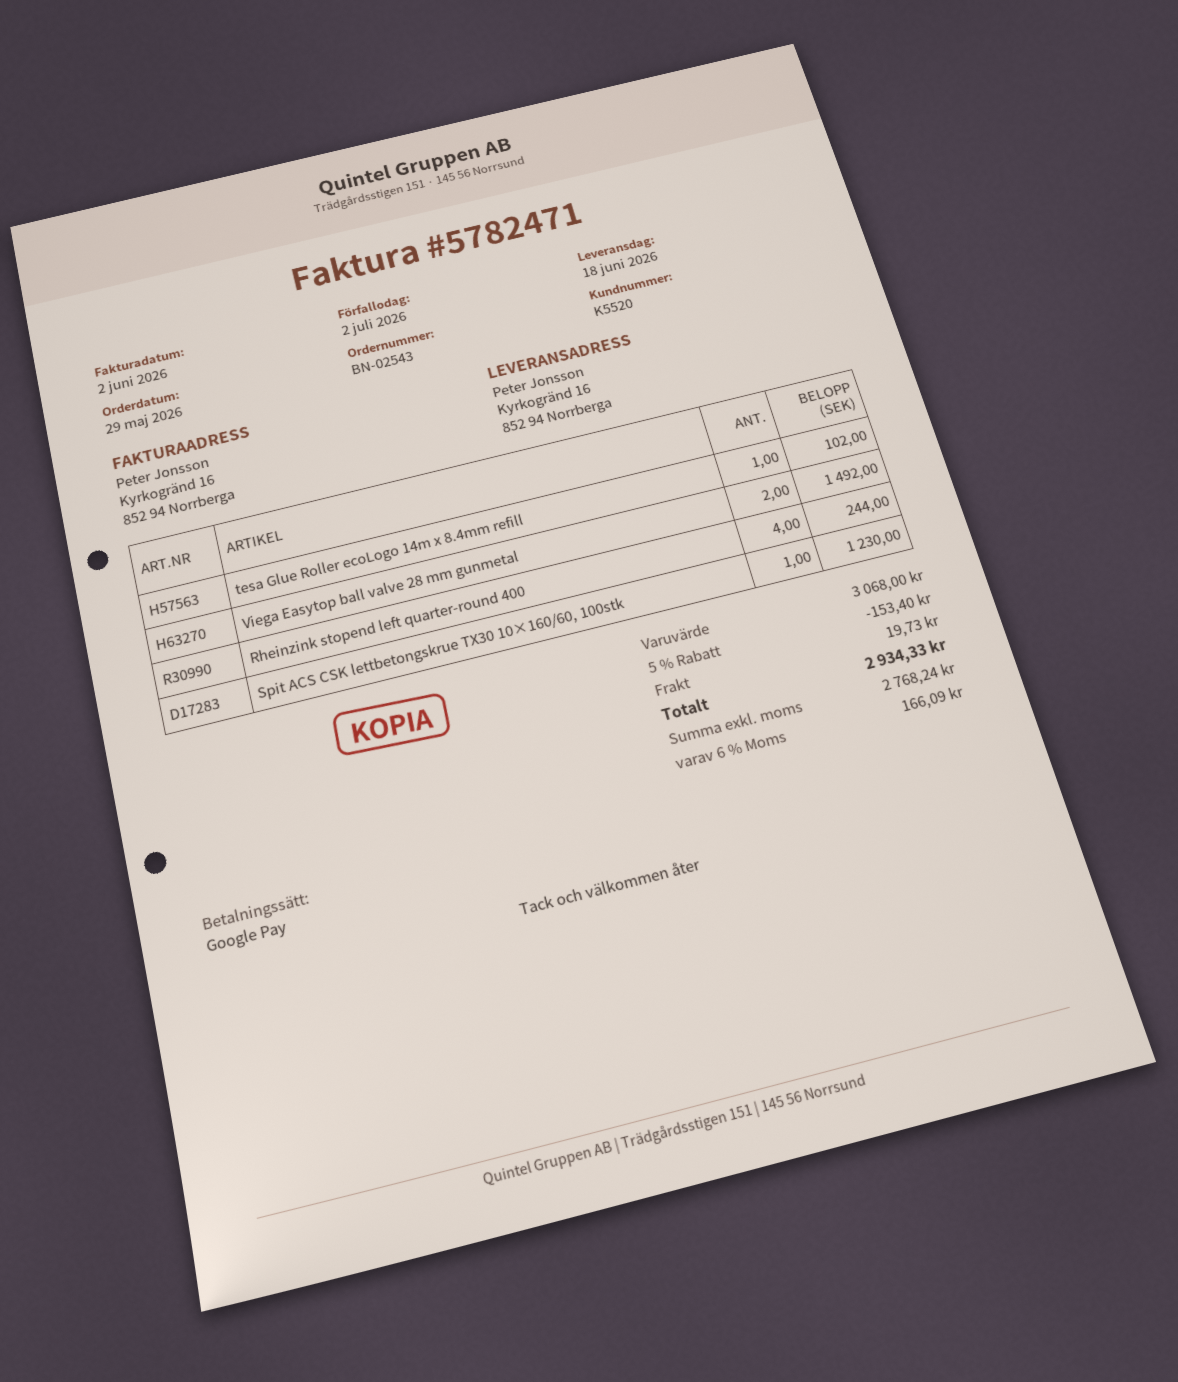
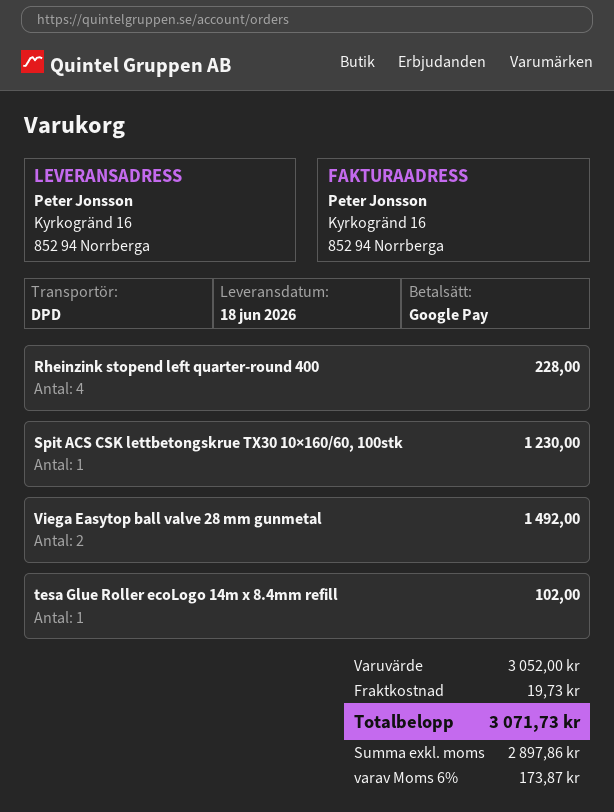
Rheinzink stopend left quarter-round 400: 4 for 244.00 -> 4 for 228.00
subtotal: 3068.00 -> 3052.00
discount: 5% = 153.40 -> none
net: 2768.24 -> 2897.86
tax: 6% = 166.09 -> 6% = 173.87
total: 2934.33 -> 3071.73

